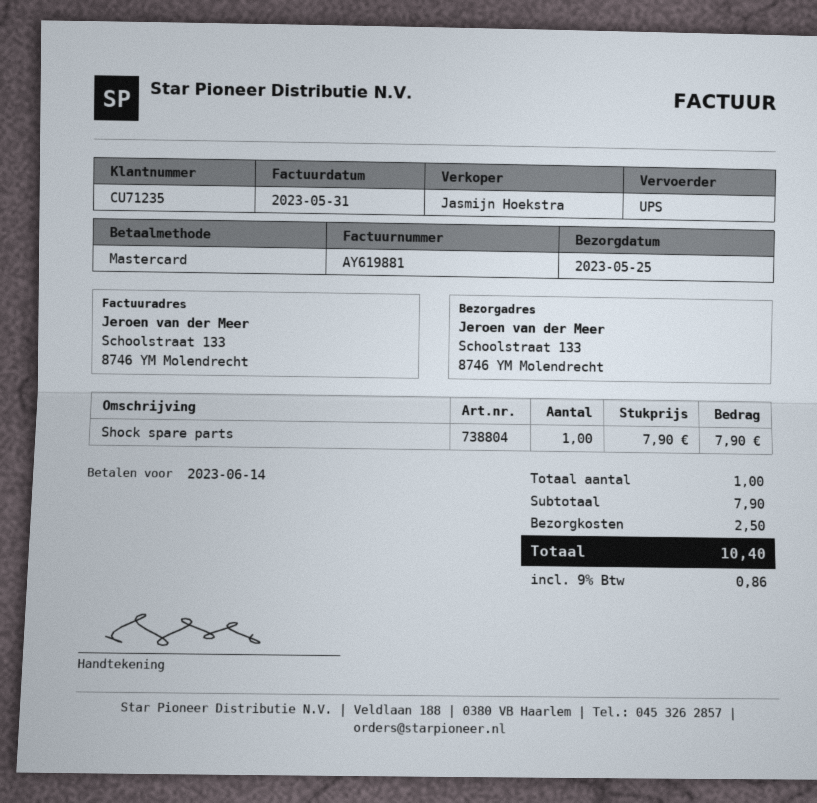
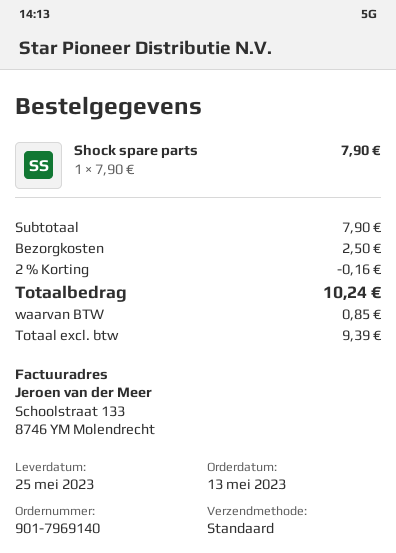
shipping method: UPS -> standard
discount: none -> 2% = 0.16
tax: 0.86 -> 0.85
total: 10.40 -> 10.24

